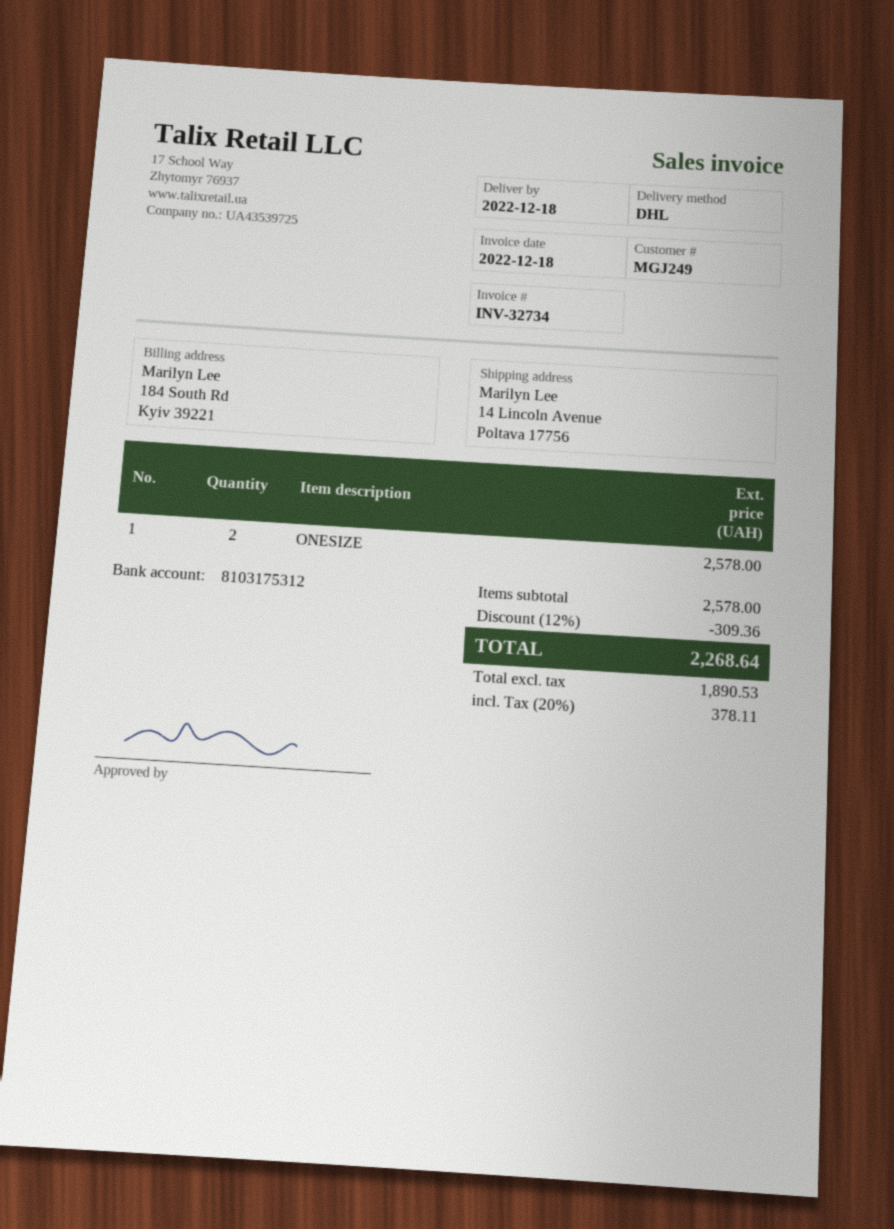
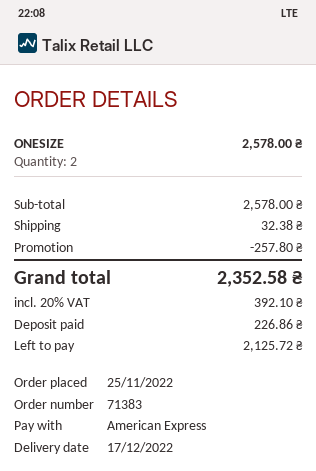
delivery date: 2022-12-18 -> 2022-12-17
discount: 309.36 -> 257.80
shipping: none -> 32.38
tax: 20% = 378.11 -> 20% = 392.10
total: 2268.64 -> 2352.58

